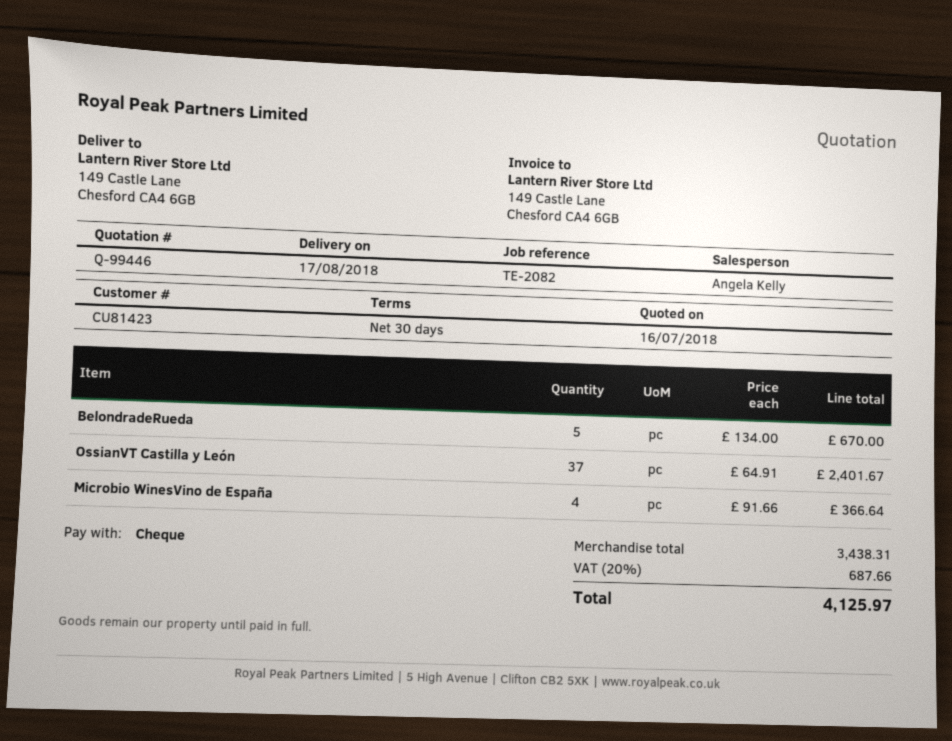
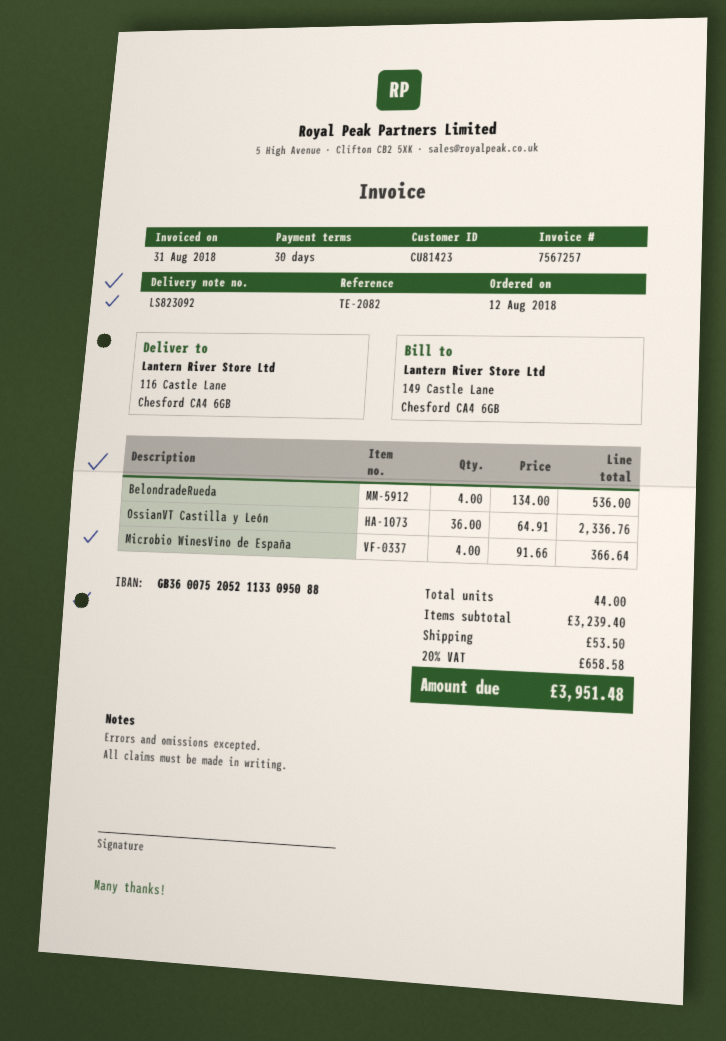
ship to: 149 Castle Lane, Chesford CA4 6GB -> 116 Castle Lane, Chesford CA4 6GB
BelondradeRueda: 5 x 134.00 = 670.00 -> 4 x 134.00 = 536.00
OssianVT Castilla y León: 37 x 64.91 = 2401.67 -> 36 x 64.91 = 2336.76
subtotal: 3438.31 -> 3239.40
shipping: none -> 53.50
tax: 20% = 687.66 -> 20% = 658.58
total: 4125.97 -> 3951.48

